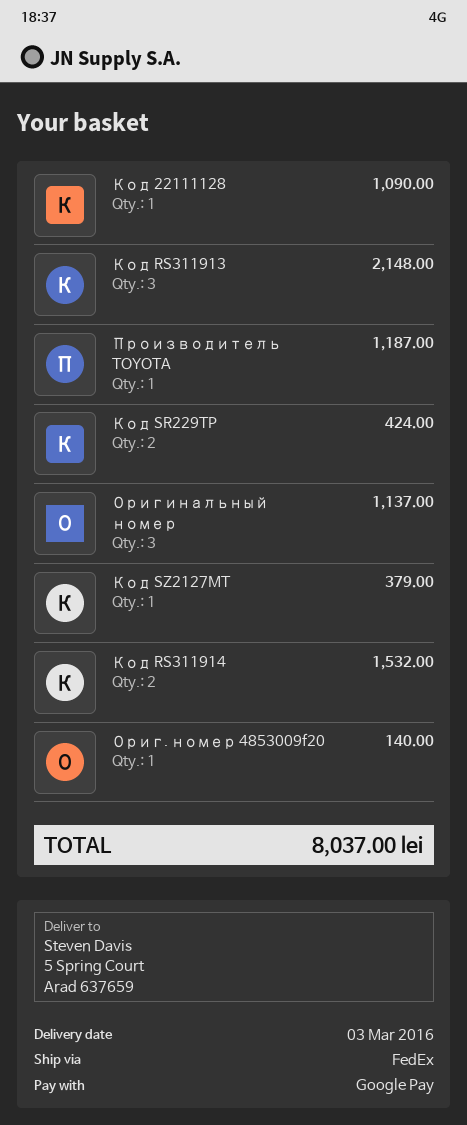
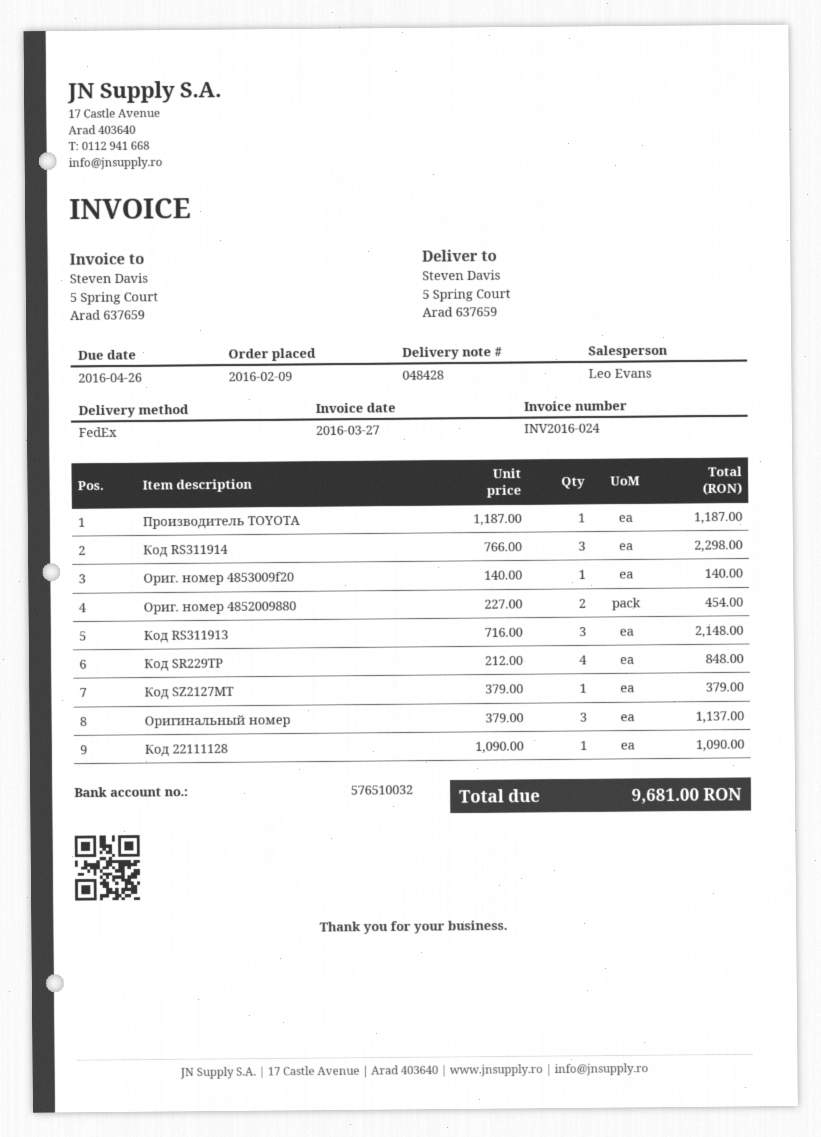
Код SR229TP: 2 for 424.00 -> 4 for 848.00
Код RS311914: 2 for 1532.00 -> 3 for 2298.00
Ориг. номер 4852009880: none -> 2 for 454.00
total: 8037.00 -> 9681.00

